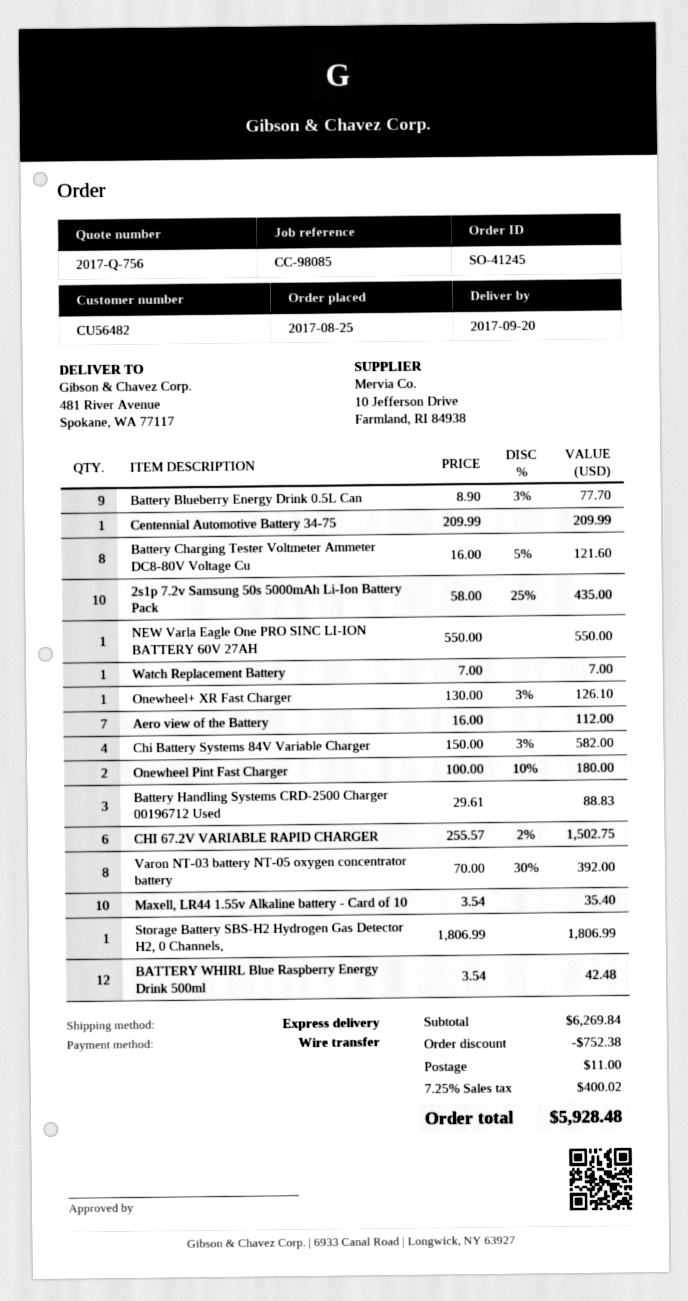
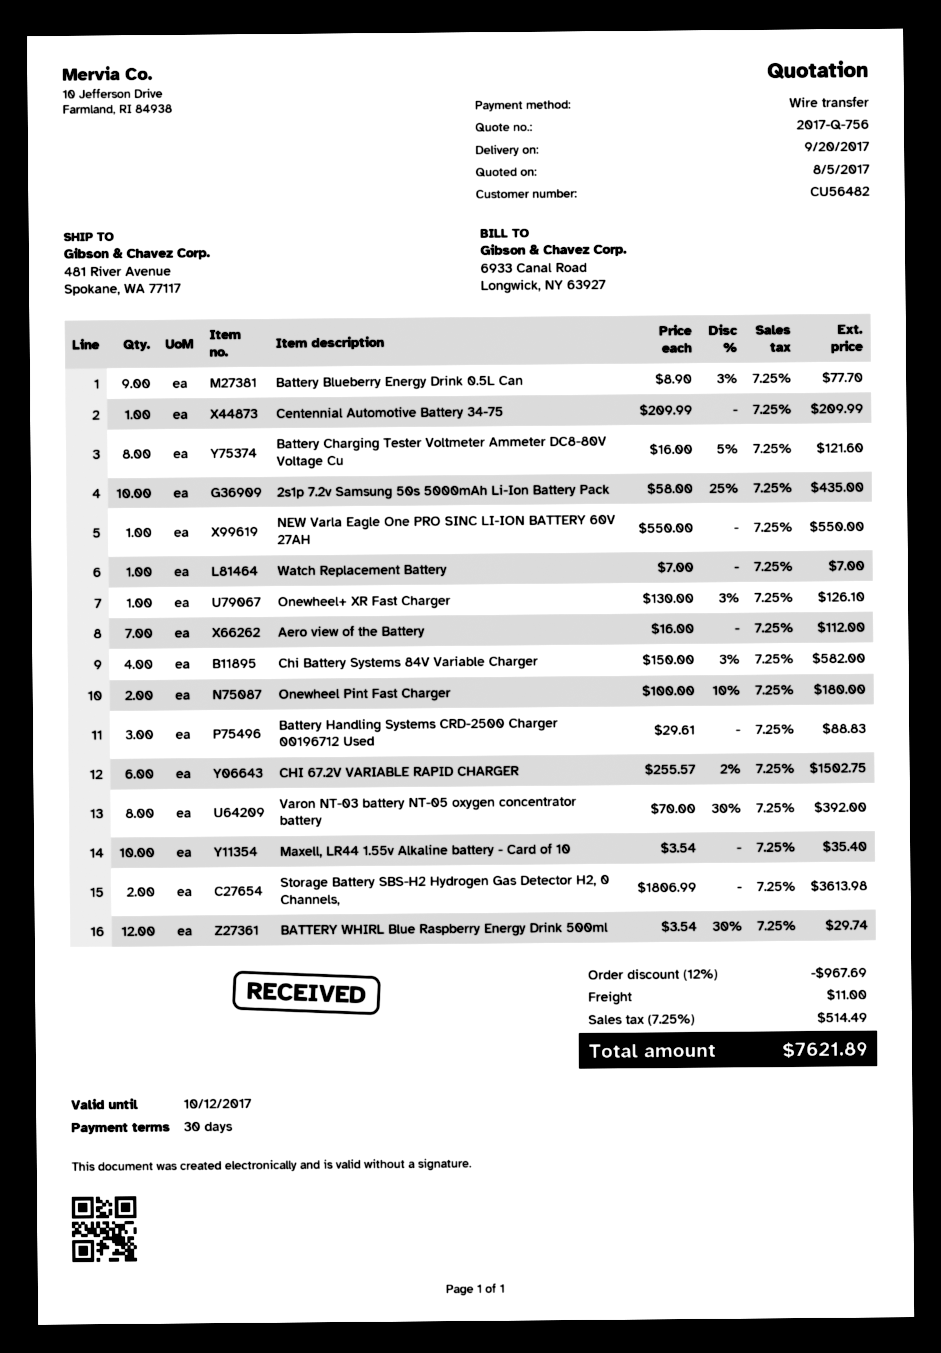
Storage Battery SBS-H2 Hydrogen Gas Detector H2, 0 Channels,: 1 x 1806.99 = 1806.99 -> 2 x 1806.99 = 3613.98
BATTERY WHIRL Blue Raspberry Energy Drink 500ml: 12 x 3.54 = 42.48 -> 12 x 3.54 - 30% = 29.74
discount: 752.38 -> 967.69
tax: 7.25% = 400.02 -> 7.25% = 514.49
total: 5928.48 -> 7621.89

